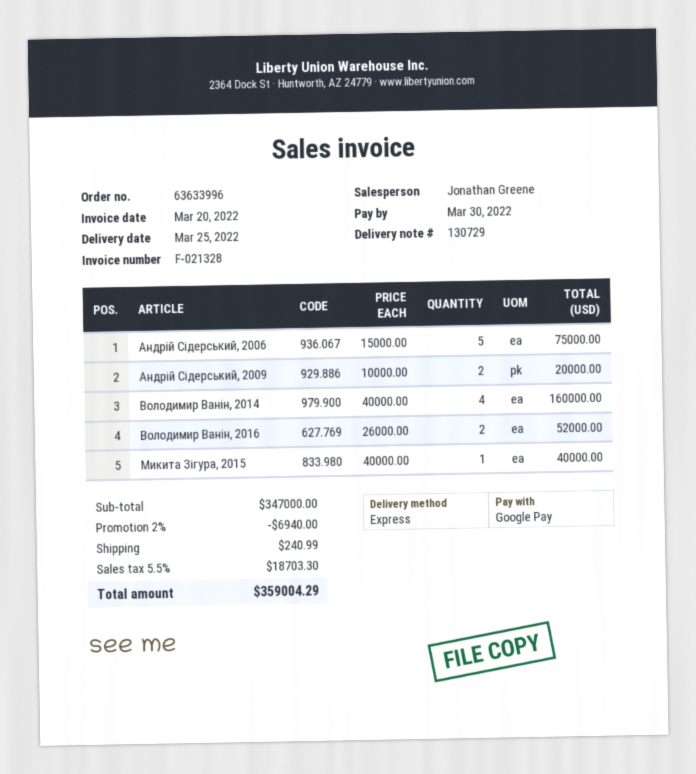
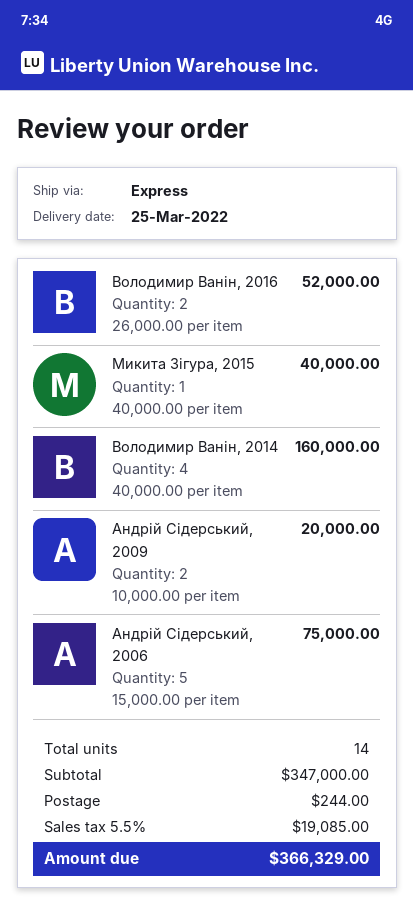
discount: 2% = 6940.00 -> none
shipping: 240.99 -> 244.00
tax: 5.5% = 18703.30 -> 5.5% = 19085.00
total: 359004.29 -> 366329.00

